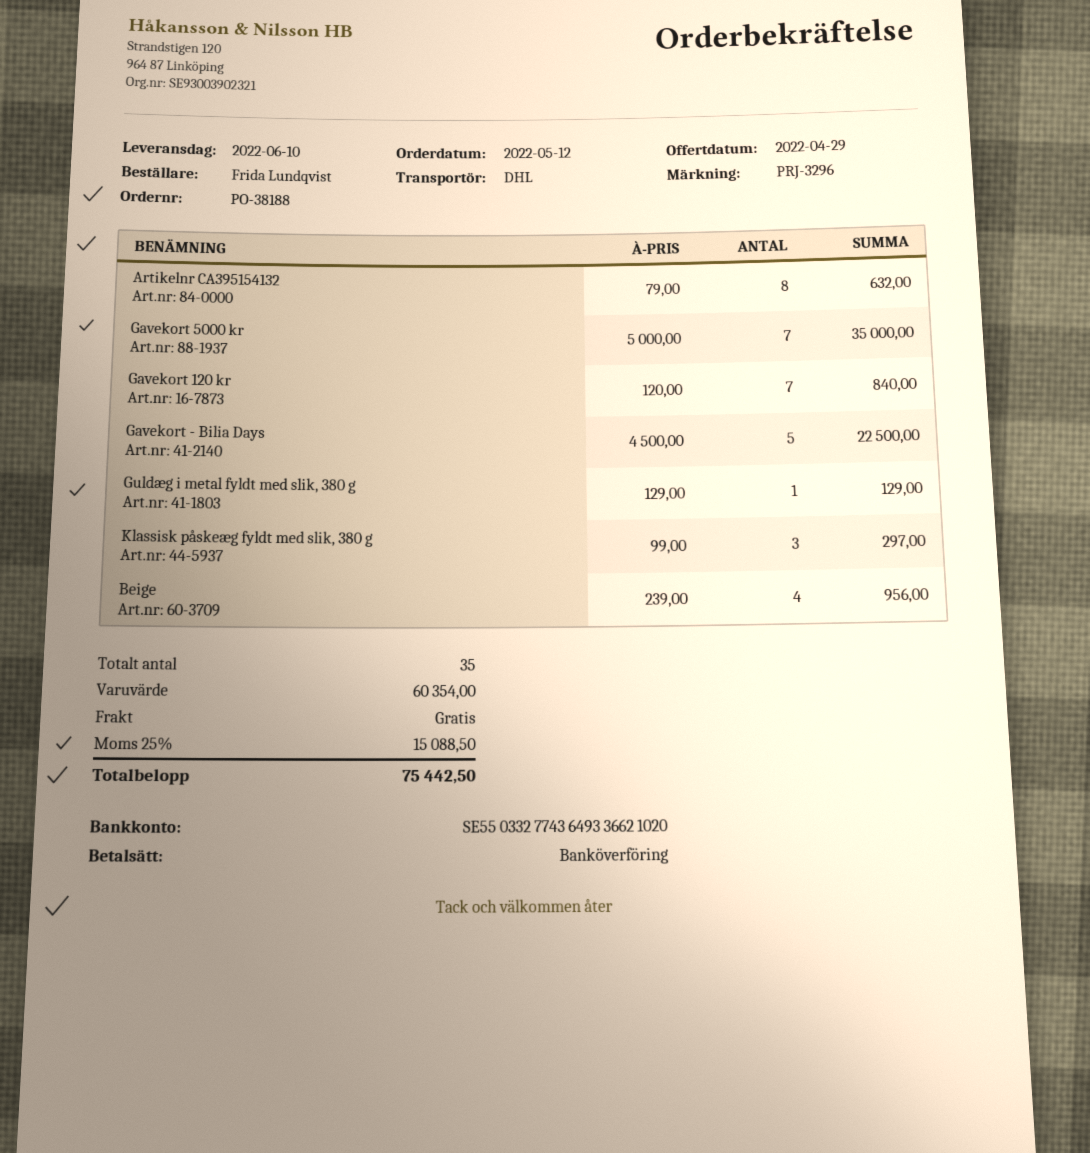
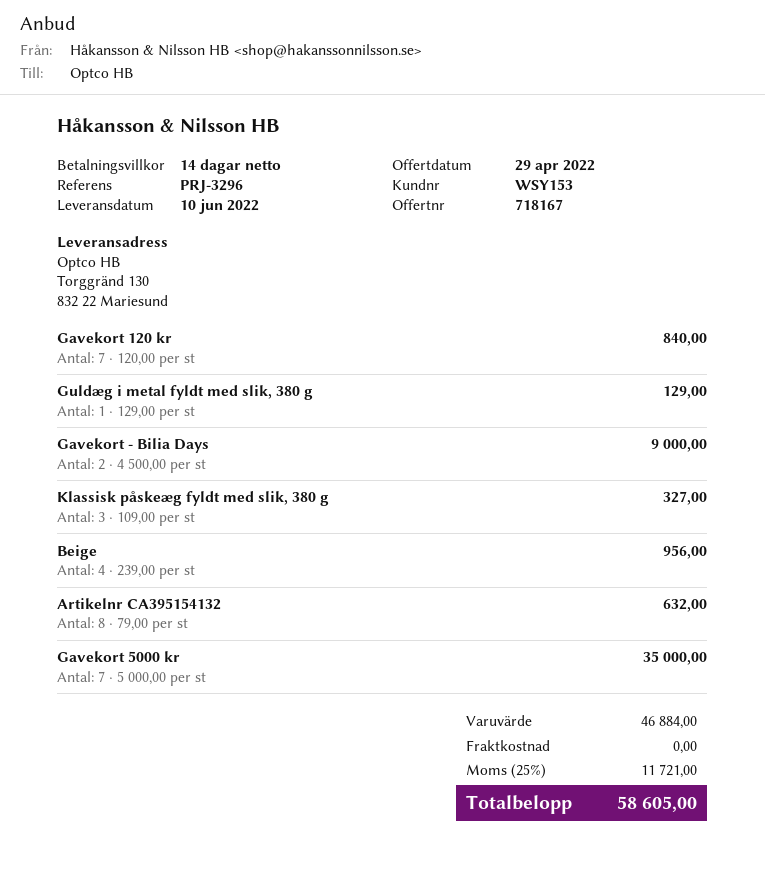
Gavekort - Bilia Days: 5 x 4500.00 = 22500.00 -> 2 x 4500.00 = 9000.00
Klassisk påskeæg fyldt med slik, 380 g: 3 x 99.00 = 297.00 -> 3 x 109.00 = 327.00
subtotal: 60354.00 -> 46884.00
tax: 25% = 15088.50 -> 25% = 11721.00
total: 75442.50 -> 58605.00

